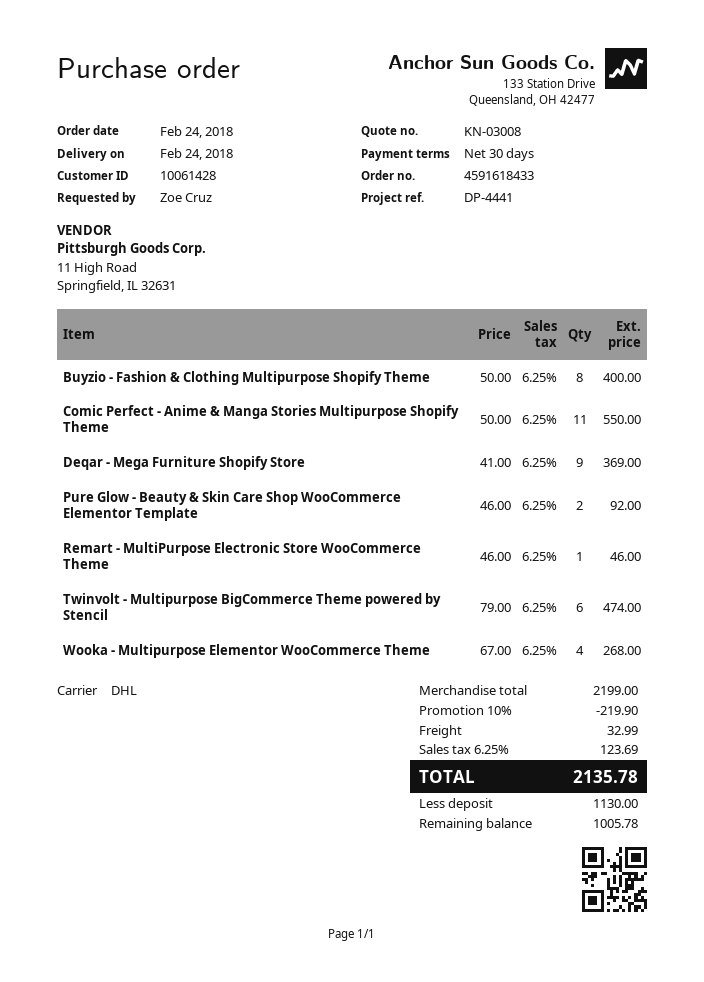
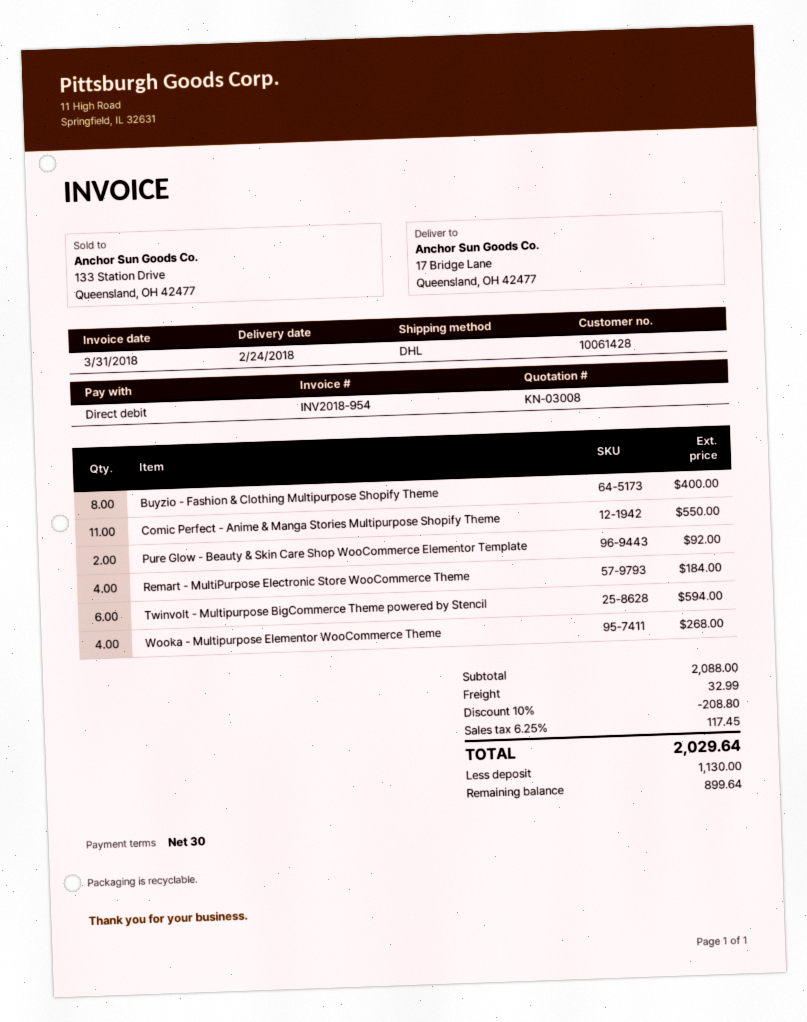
Deqar - Mega Furniture Shopify Store: 9 for 369.00 -> none
Remart - MultiPurpose Electronic Store WooCommerce Theme: 1 for 46.00 -> 4 for 184.00
Twinvolt - Multipurpose BigCommerce Theme powered by Stencil: 6 for 474.00 -> 6 for 594.00
subtotal: 2199.00 -> 2088.00
discount: 10% = 219.90 -> 10% = 208.80
tax: 6.25% = 123.69 -> 6.25% = 117.45
total: 2135.78 -> 2029.64
balance: 1005.78 -> 899.64

